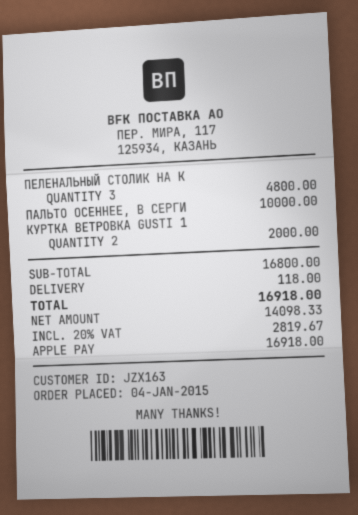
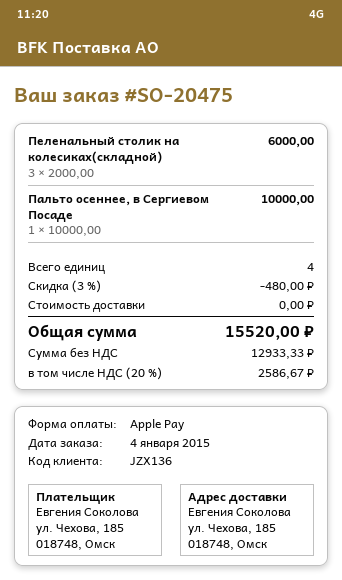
customer number: JZX163 -> JZX136
ПЕЛЕНАЛЬНЫЙ СТОЛИК НА К: 3 for 4800.00 -> 3 for 6000.00
КУРТКА ВЕТРОВКА GUSTI 1: 2 for 2000.00 -> none
discount: none -> 3% = 480.00
shipping: 118.00 -> 0.00
net: 14098.33 -> 12933.33
tax: 20% = 2819.67 -> 20% = 2586.67
total: 16918.00 -> 15520.00

